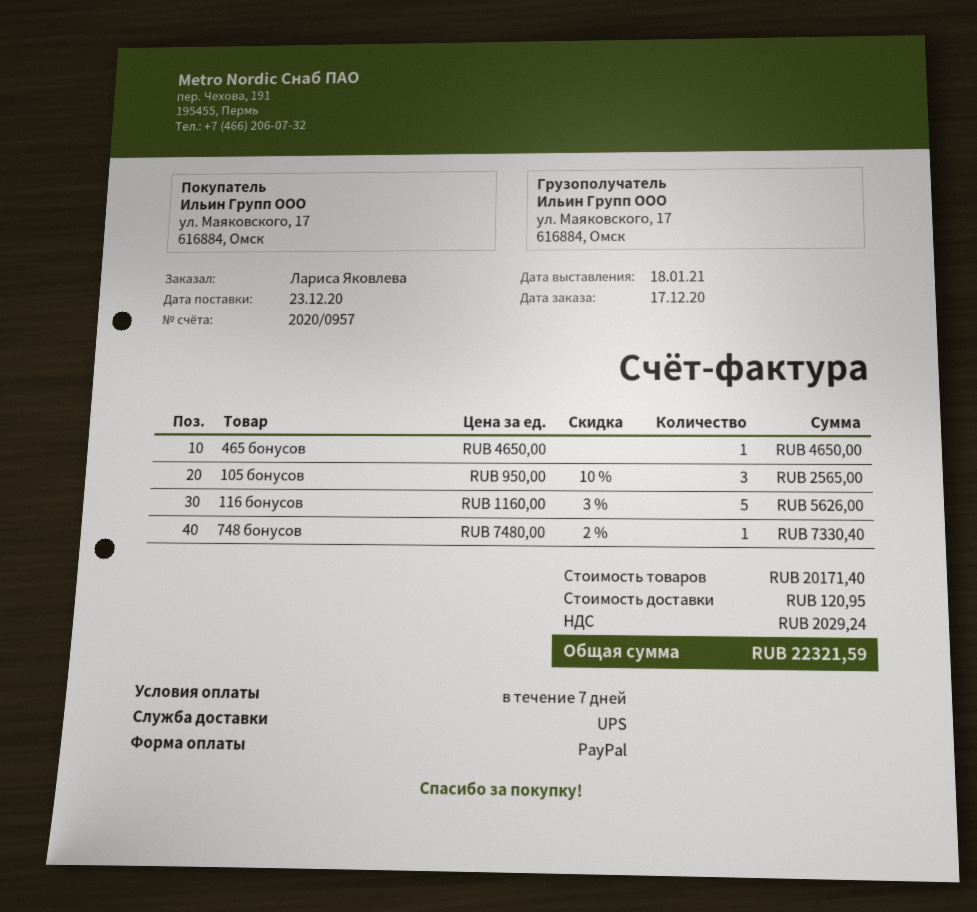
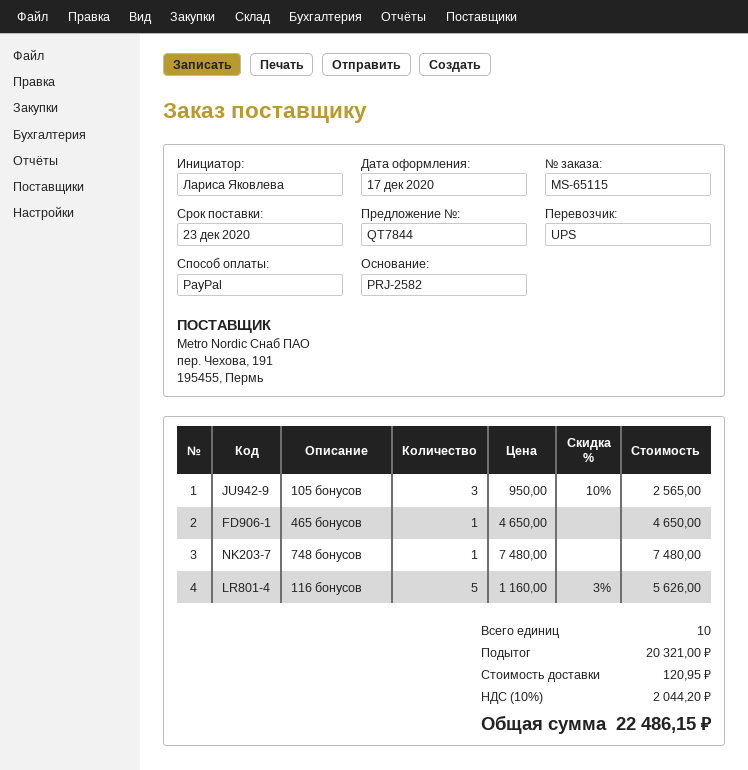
748 бонусов: 1 x 7480.00 - 2% = 7330.40 -> 1 x 7480.00 = 7480.00
subtotal: 20171.40 -> 20321.00
tax: 2029.24 -> 2044.20
total: 22321.59 -> 22486.15

